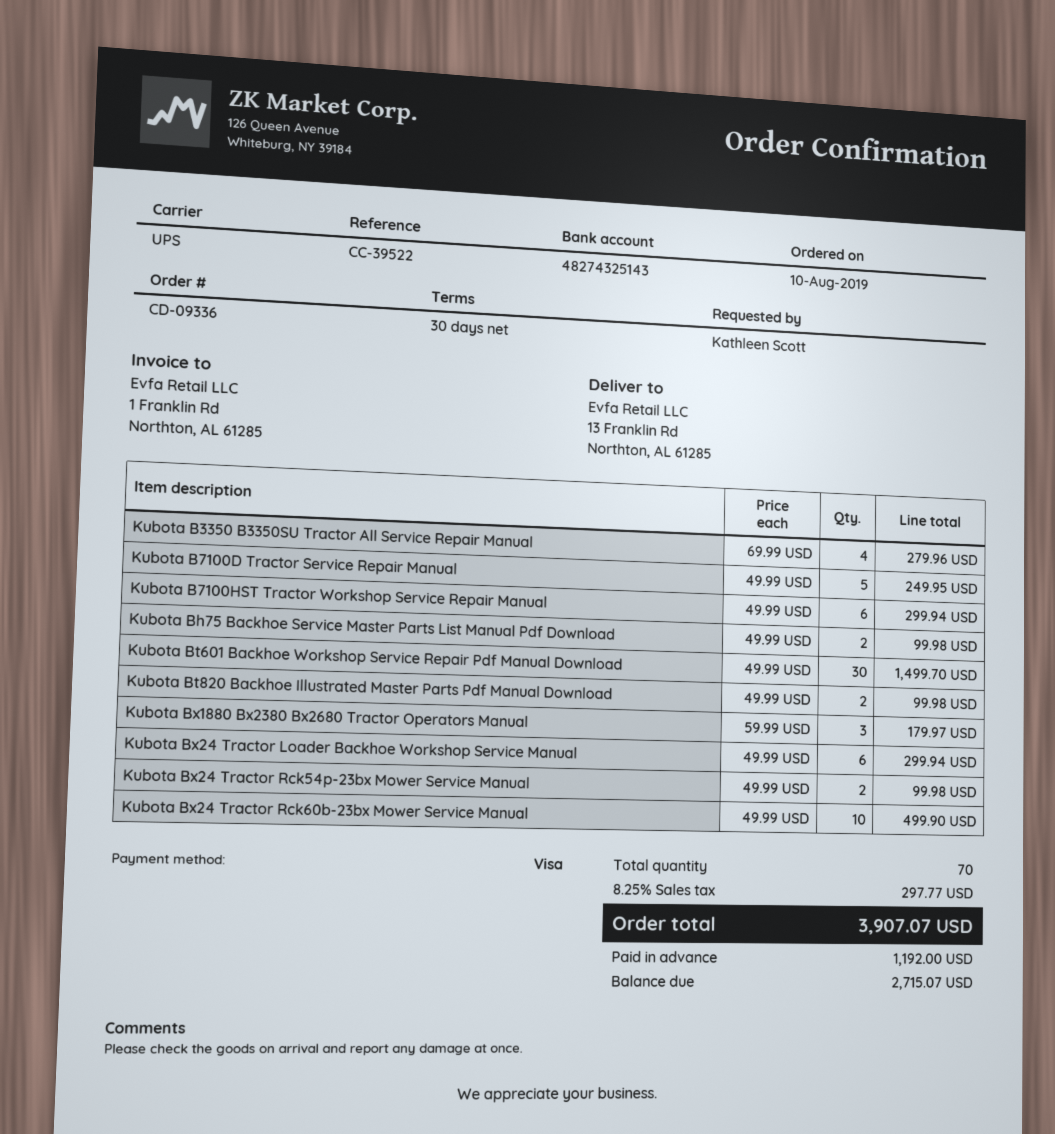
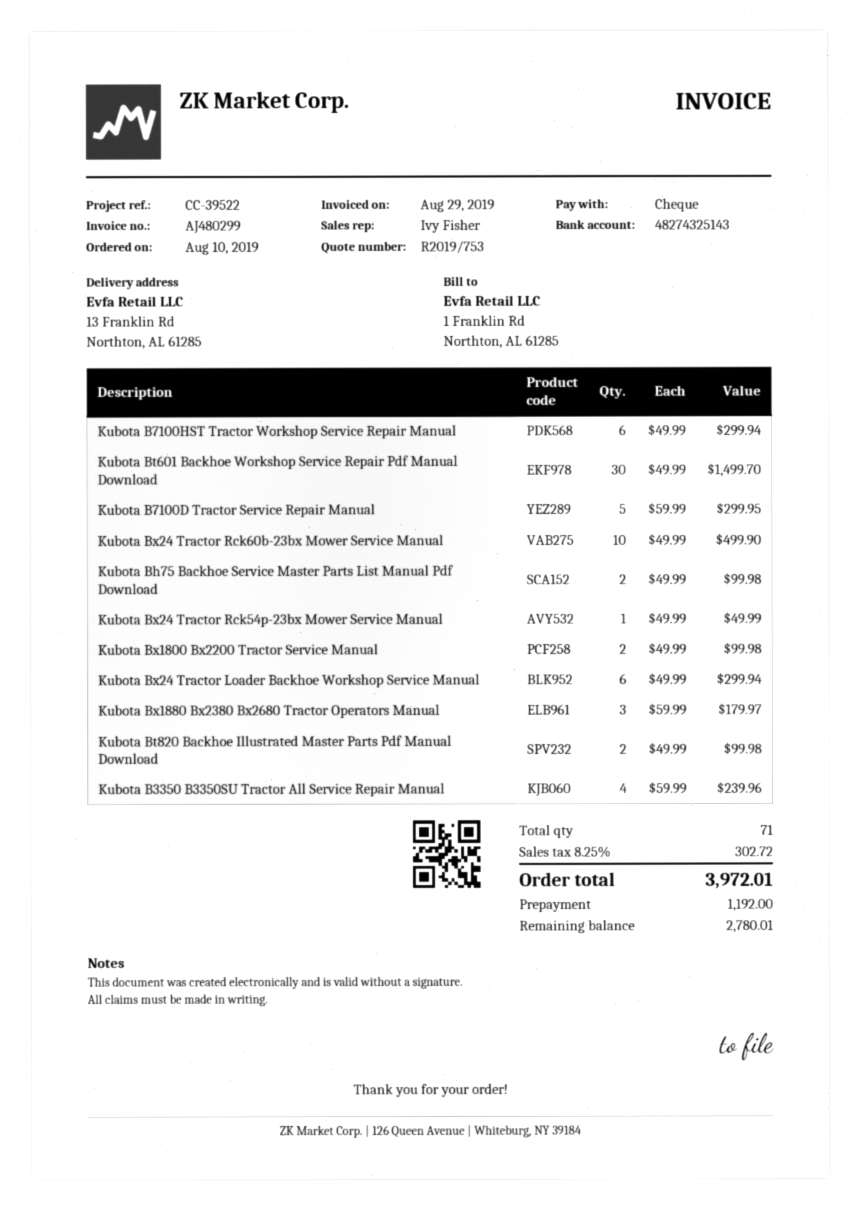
payment method: Visa -> cheque
Kubota B3350 B3350SU Tractor All Service Repair Manual: 4 x 69.99 = 279.96 -> 4 x 59.99 = 239.96
Kubota B7100D Tractor Service Repair Manual: 5 x 49.99 = 249.95 -> 5 x 59.99 = 299.95
Kubota Bx24 Tractor Rck54p-23bx Mower Service Manual: 2 x 49.99 = 99.98 -> 1 x 49.99 = 49.99
Kubota Bx1800 Bx2200 Tractor Service Manual: none -> 2 x 49.99 = 99.98
total quantity: 70 -> 71
tax: 8.25% = 297.77 -> 8.25% = 302.72
total: 3907.07 -> 3972.01
balance: 2715.07 -> 2780.01

